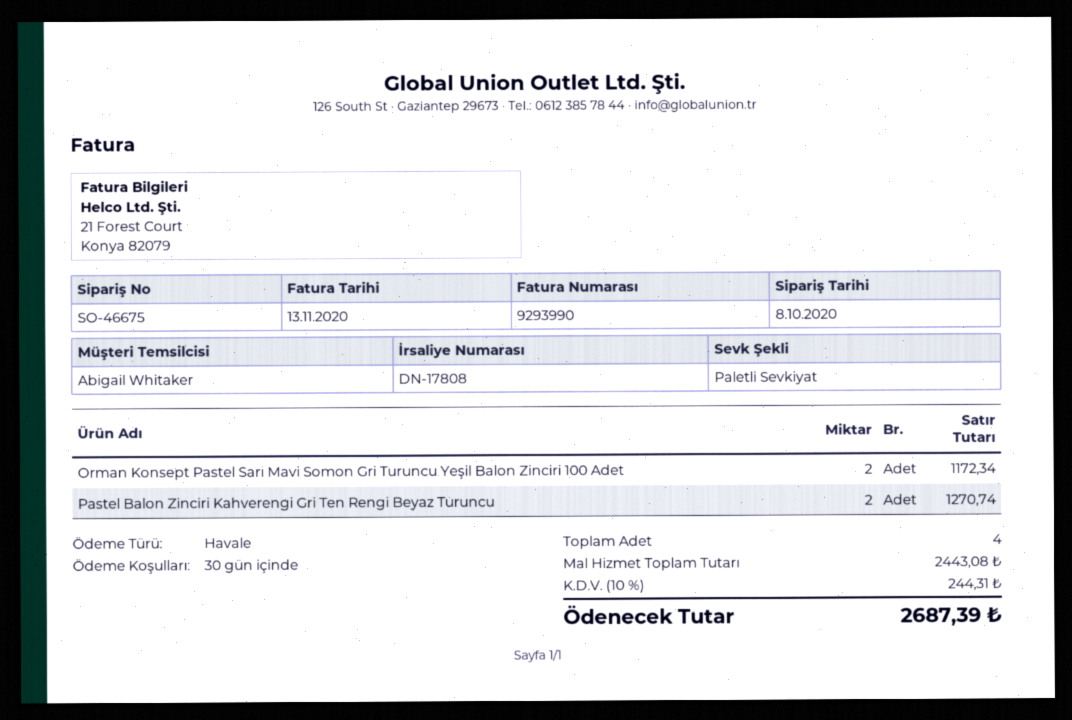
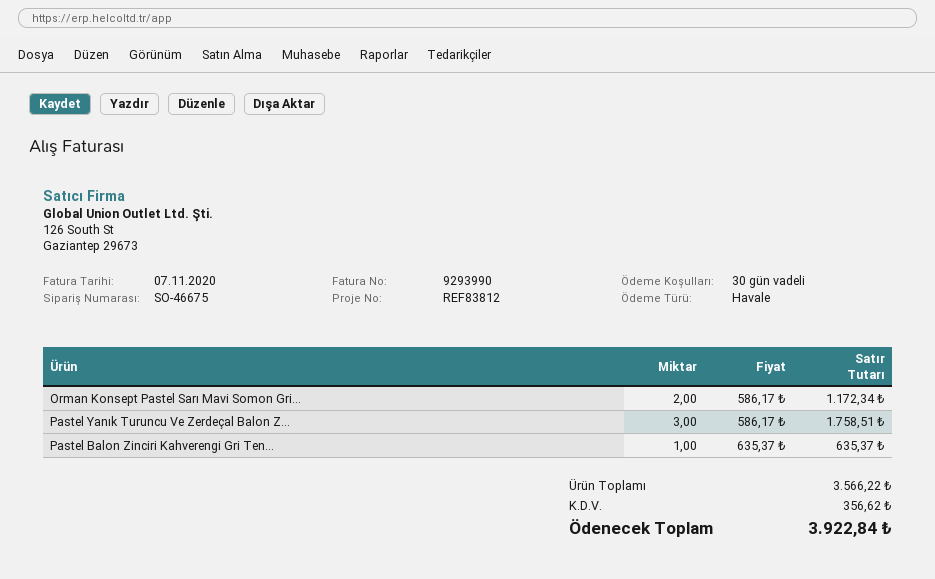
invoice date: 2020-11-13 -> 2020-11-07
Pastel Balon Zinciri Kahverengi Gri Ten Rengi Beyaz Turuncu: 2 for 1270.74 -> 1 for 635.37
Pastel Yanık Turuncu Ve Zerdeçal Balon Z...: none -> 3 for 1758.51
subtotal: 2443.08 -> 3566.22
tax: 244.31 -> 356.62
total: 2687.39 -> 3922.84

